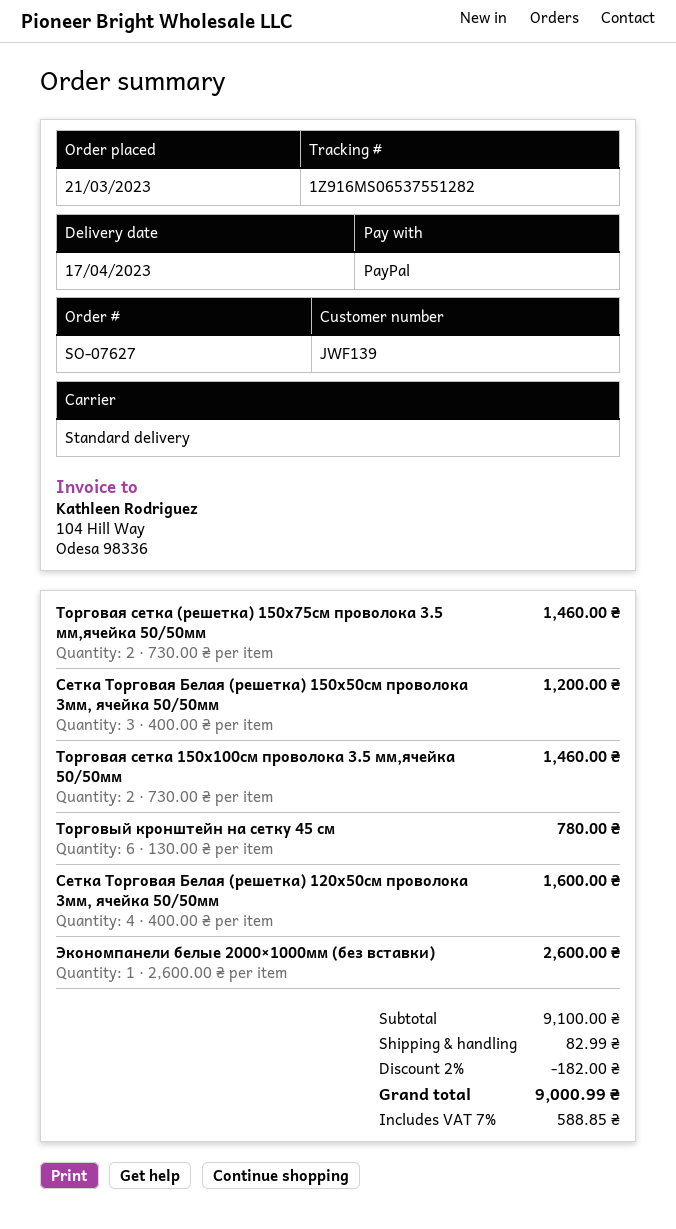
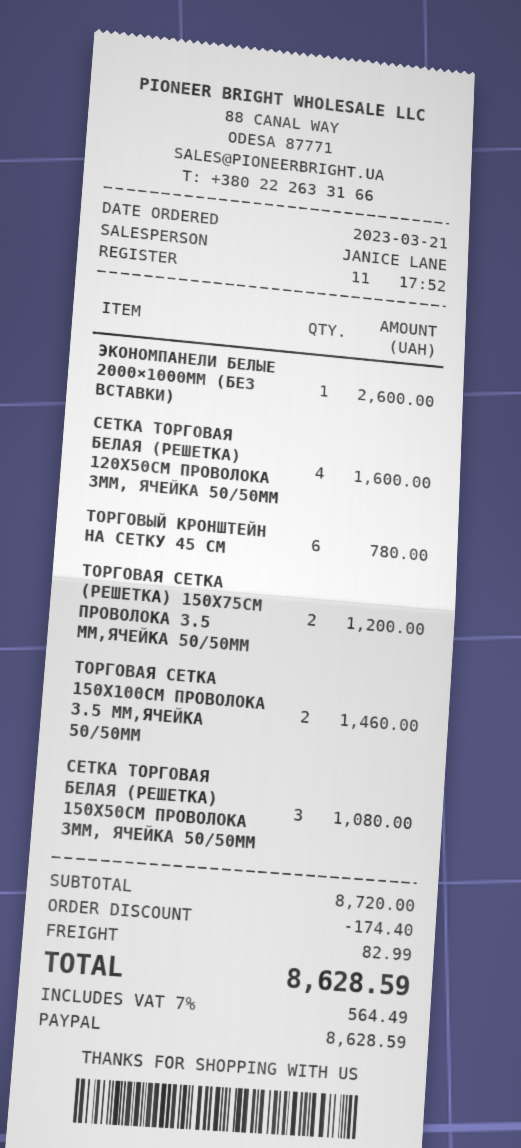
Торговая сетка (решетка) 150х75см проволока 3.5 мм,ячейка 50/50мм: 2 for 1460.00 -> 2 for 1200.00
Сетка Торговая Белая (решетка) 150х50см проволока 3мм, ячейка 50/50мм: 3 for 1200.00 -> 3 for 1080.00
subtotal: 9100.00 -> 8720.00
discount: 182.00 -> 174.40
tax: 7% = 588.85 -> 7% = 564.49
total: 9000.99 -> 8628.59

